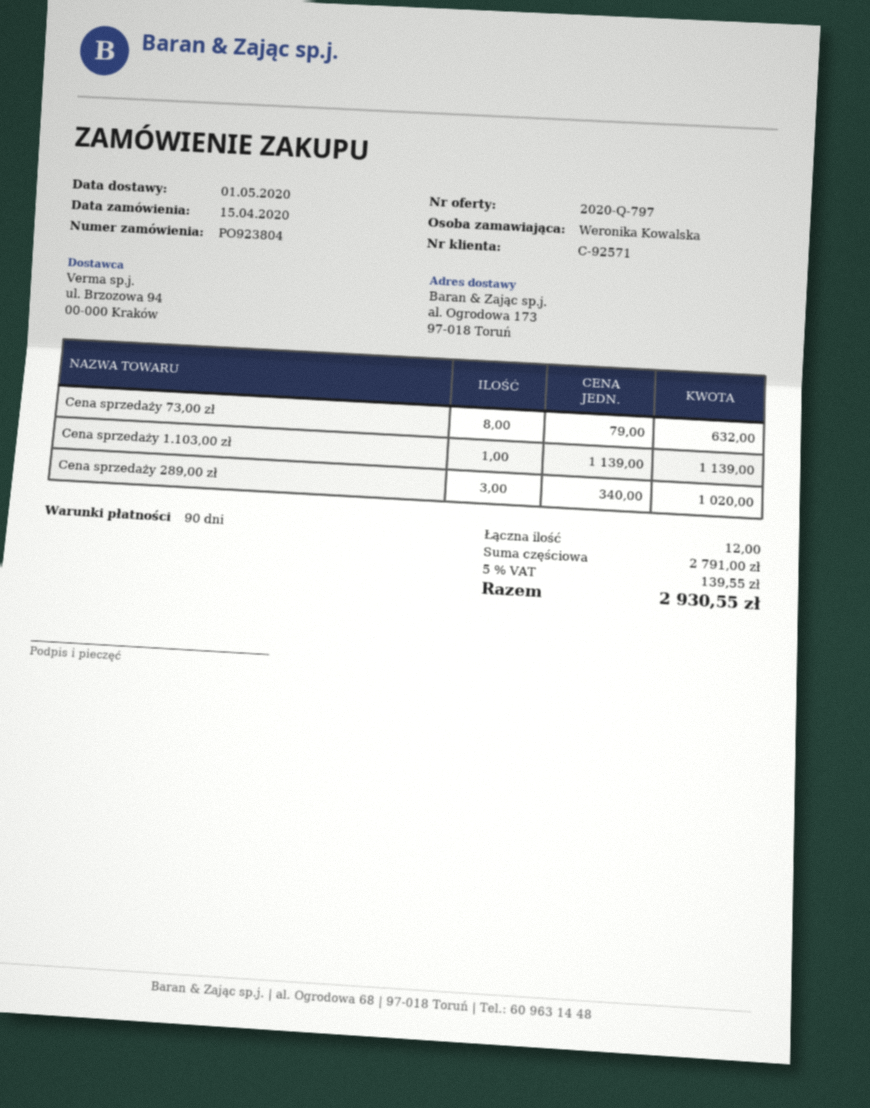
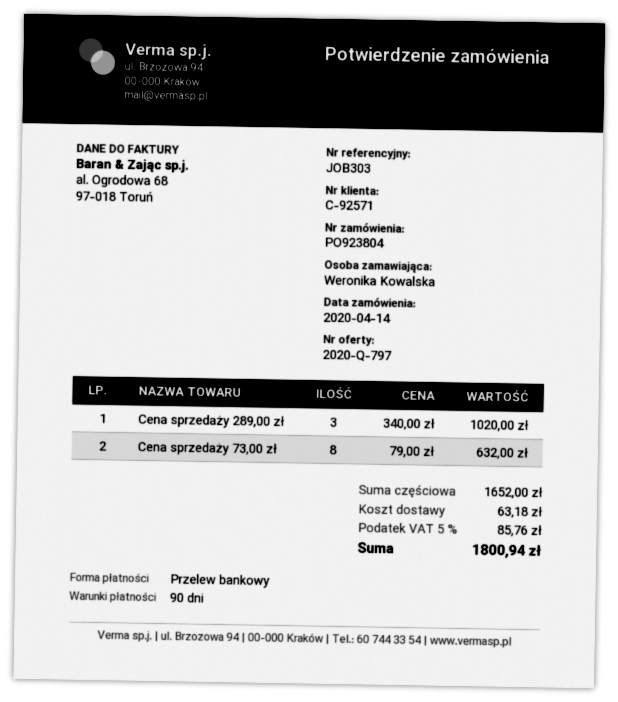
order date: 2020-04-15 -> 2020-04-14
Cena sprzedaży 1.103,00 zł: 1 x 1139.00 = 1139.00 -> none
subtotal: 2791.00 -> 1652.00
shipping: none -> 63.18
tax: 5% = 139.55 -> 5% = 85.76
total: 2930.55 -> 1800.94

